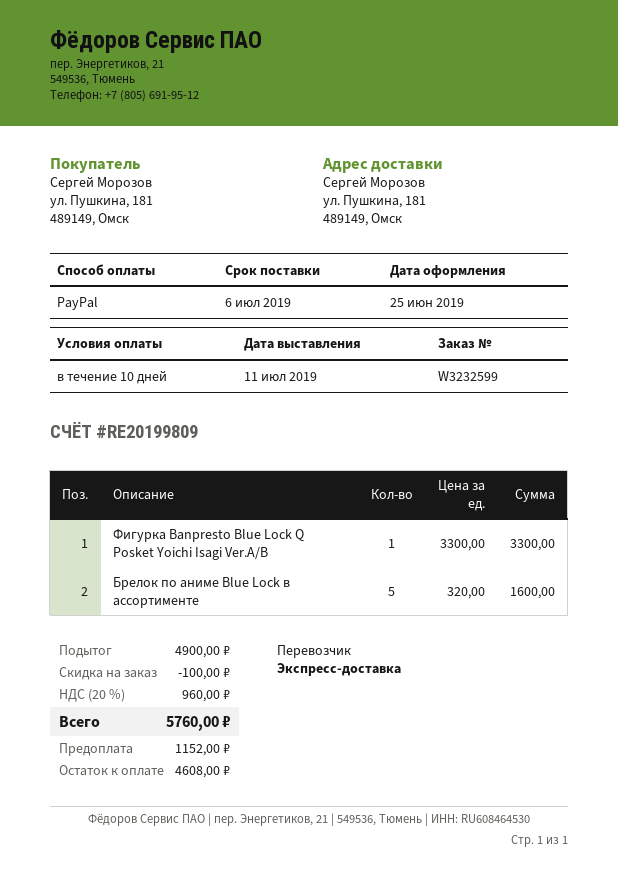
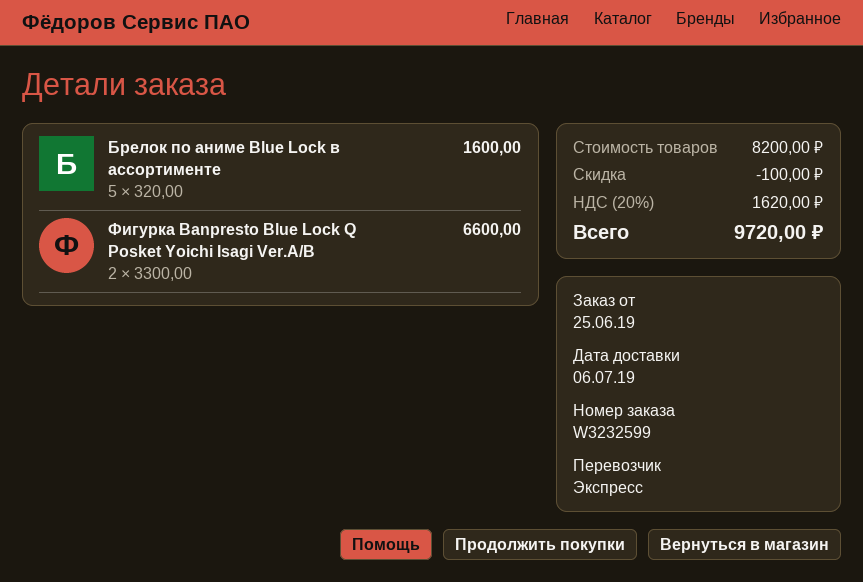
Фигурка Banpresto Blue Lock Q Posket Yoichi Isagi Ver.A/B: 1 x 3300.00 = 3300.00 -> 2 x 3300.00 = 6600.00
subtotal: 4900.00 -> 8200.00
tax: 20% = 960.00 -> 20% = 1620.00
total: 5760.00 -> 9720.00

